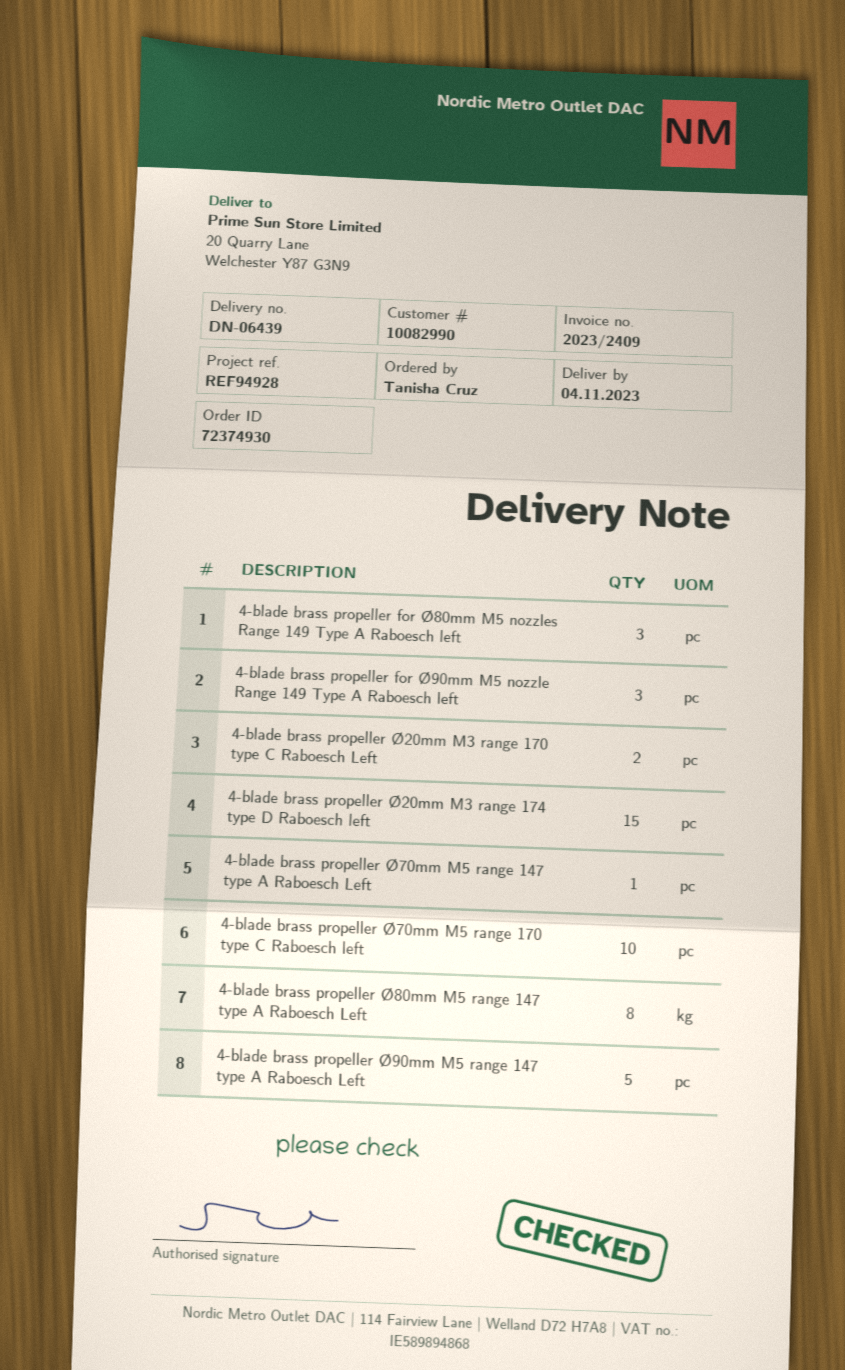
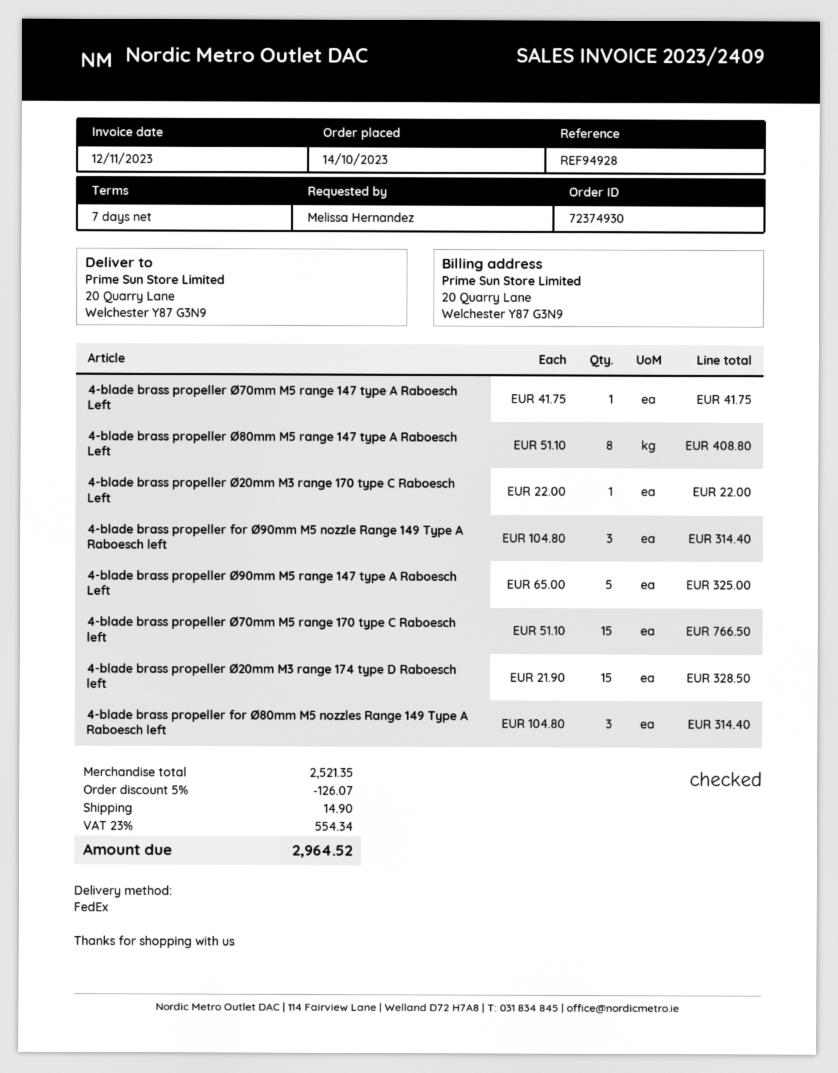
ordered by: Tanisha Cruz -> Melissa Hernandez
4-blade brass propeller Ø20mm M3 range 170 type C Raboesch Left: 2 -> 1
4-blade brass propeller Ø70mm M5 range 170 type C Raboesch left: 10 -> 15

